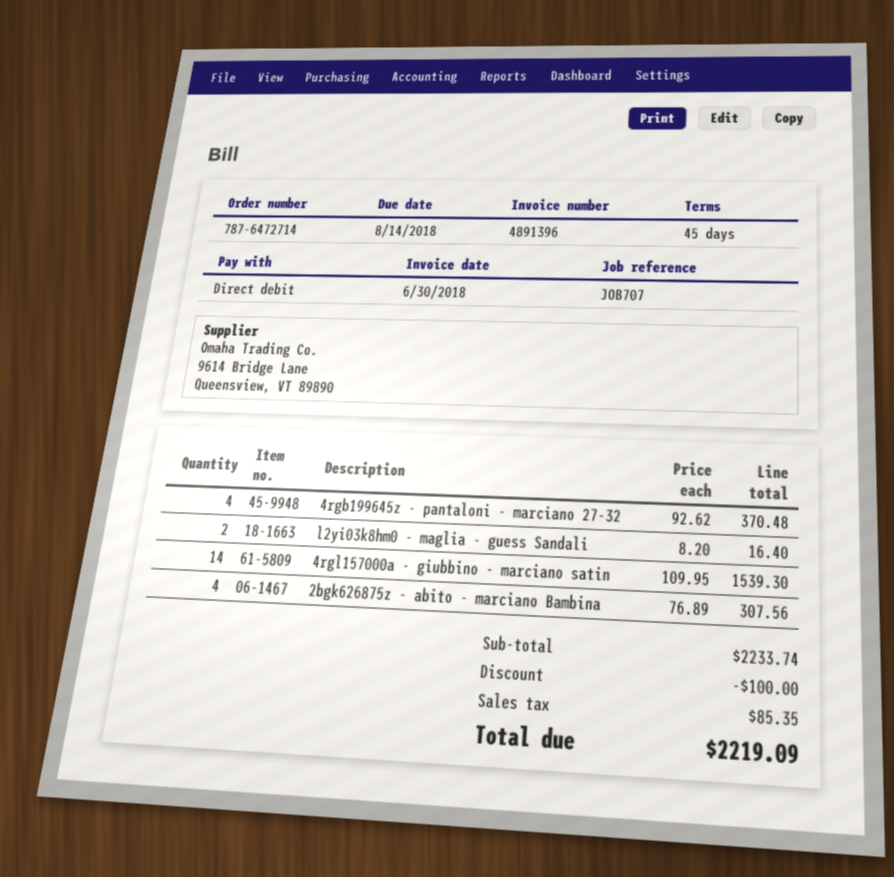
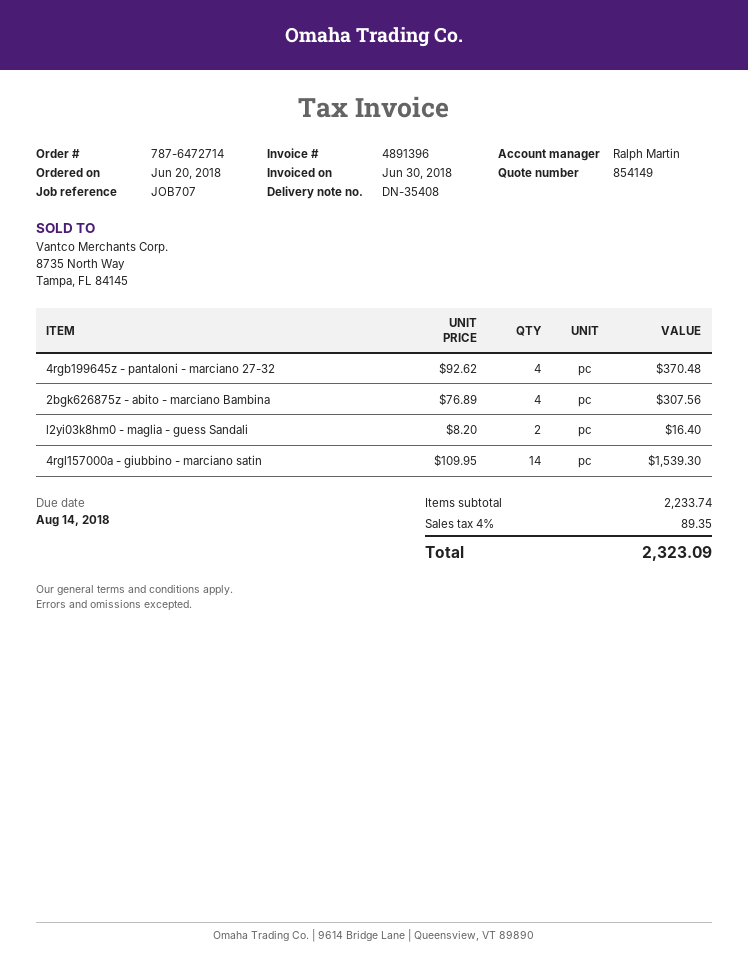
discount: 100.00 -> none
tax: 85.35 -> 89.35
total: 2219.09 -> 2323.09

